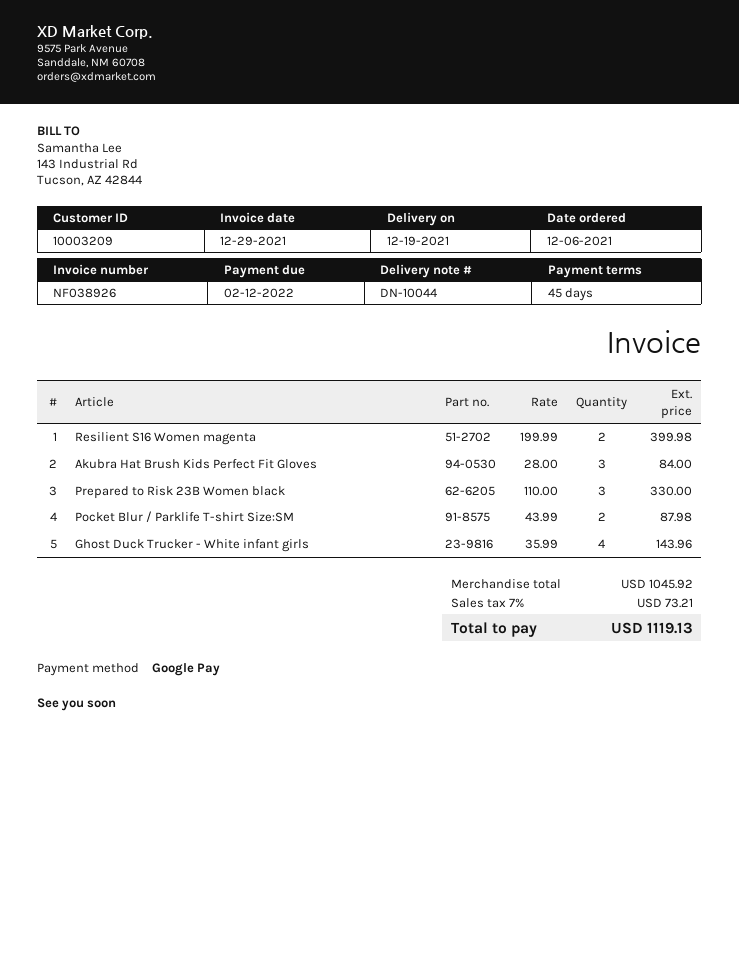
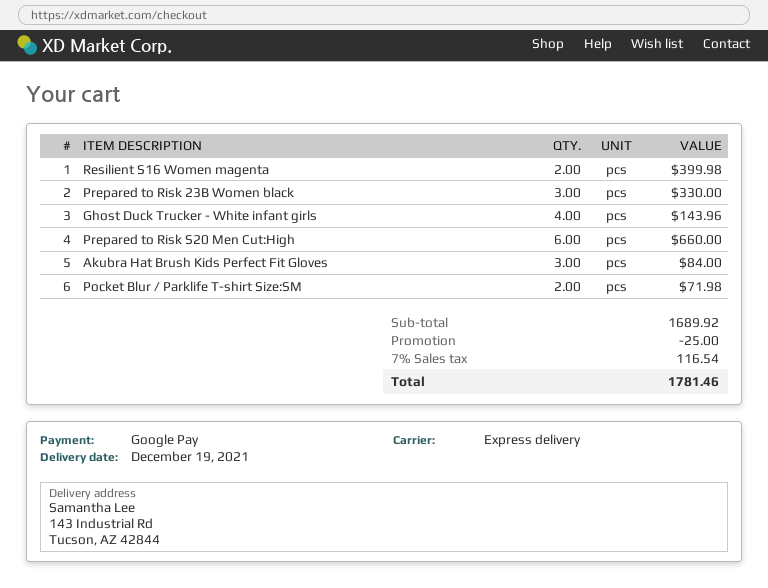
Pocket Blur / Parklife T-shirt Size:SM: 2 for 87.98 -> 2 for 71.98
Prepared to Risk S20 Men Cut:High: none -> 6 for 660.00
subtotal: 1045.92 -> 1689.92
discount: none -> 25.00
tax: 7% = 73.21 -> 7% = 116.54
total: 1119.13 -> 1781.46

